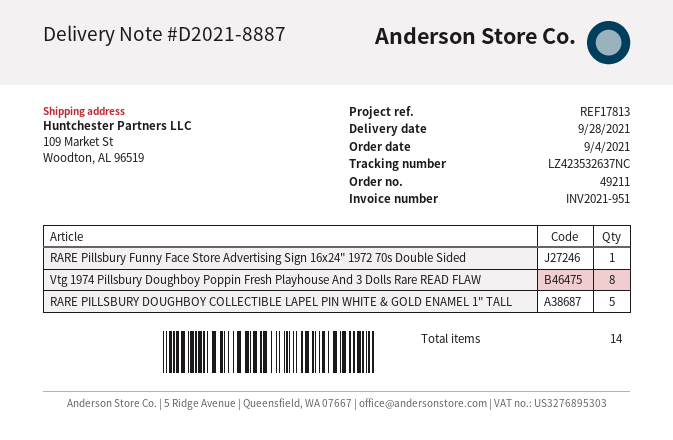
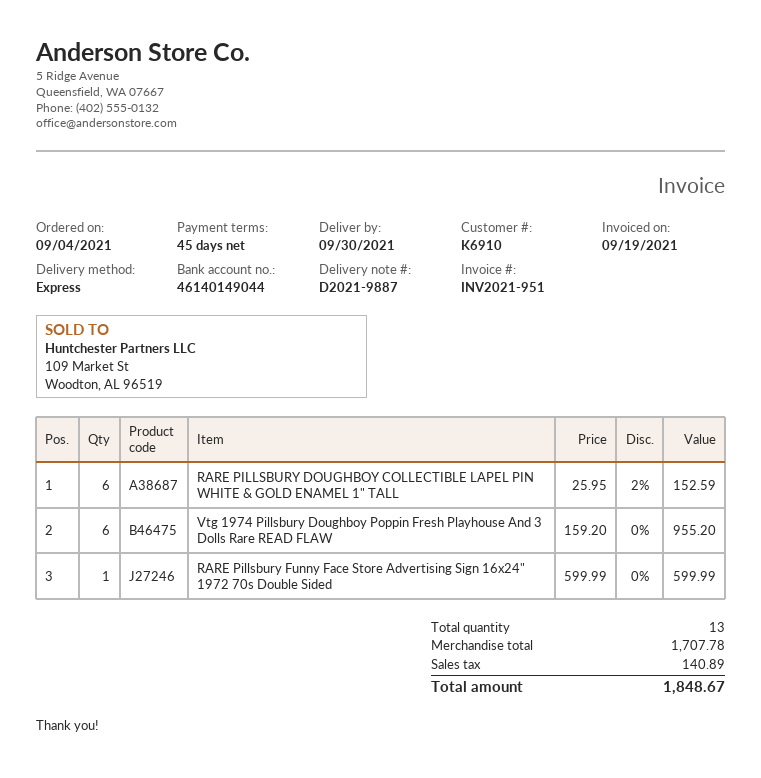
delivery note number: D2021-8887 -> D2021-9887
delivery date: 2021-09-28 -> 2021-09-30
Vtg 1974 Pillsbury Doughboy Poppin Fresh Playhouse And 3 Dolls Rare READ FLAW: 8 -> 6
RARE PILLSBURY DOUGHBOY COLLECTIBLE LAPEL PIN WHITE & GOLD ENAMEL 1" TALL: 5 -> 6
total quantity: 14 -> 13

